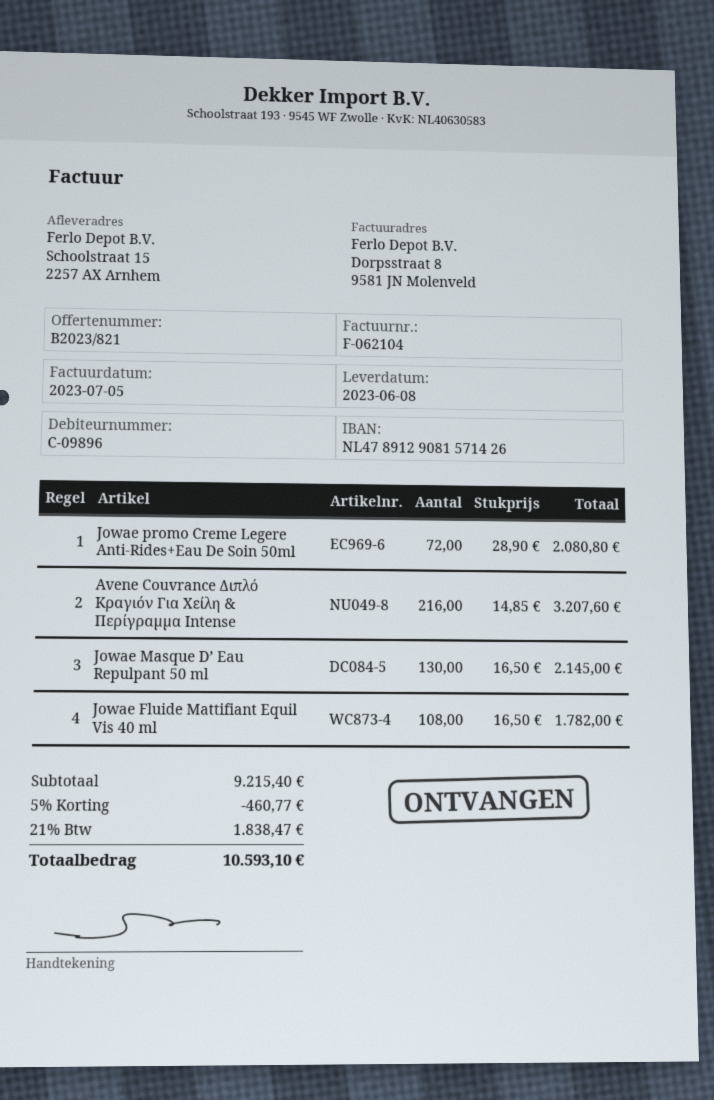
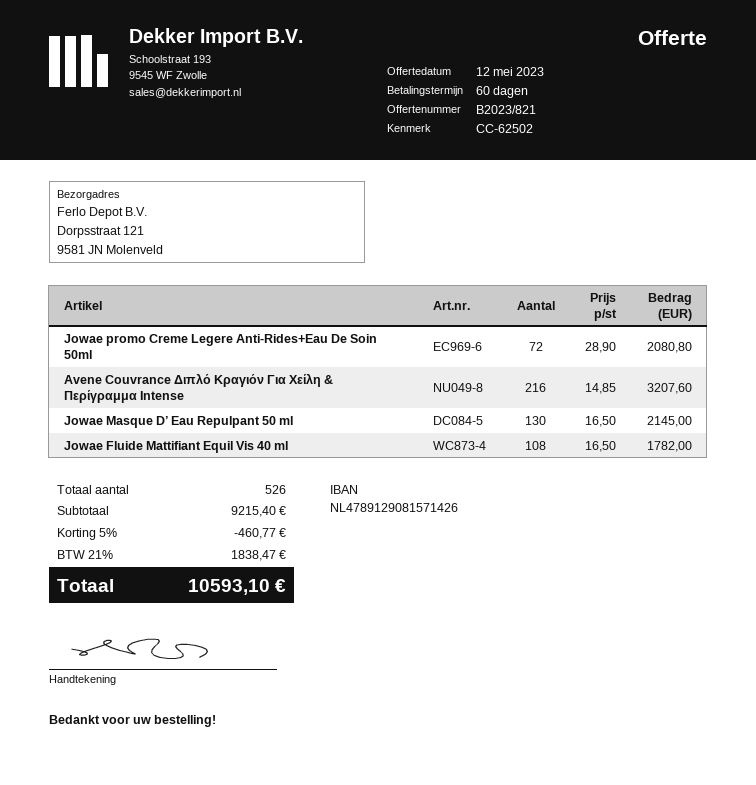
ship to: Schoolstraat 15, 2257 AX Arnhem -> Dorpsstraat 121, 9581 JN Molenveld

